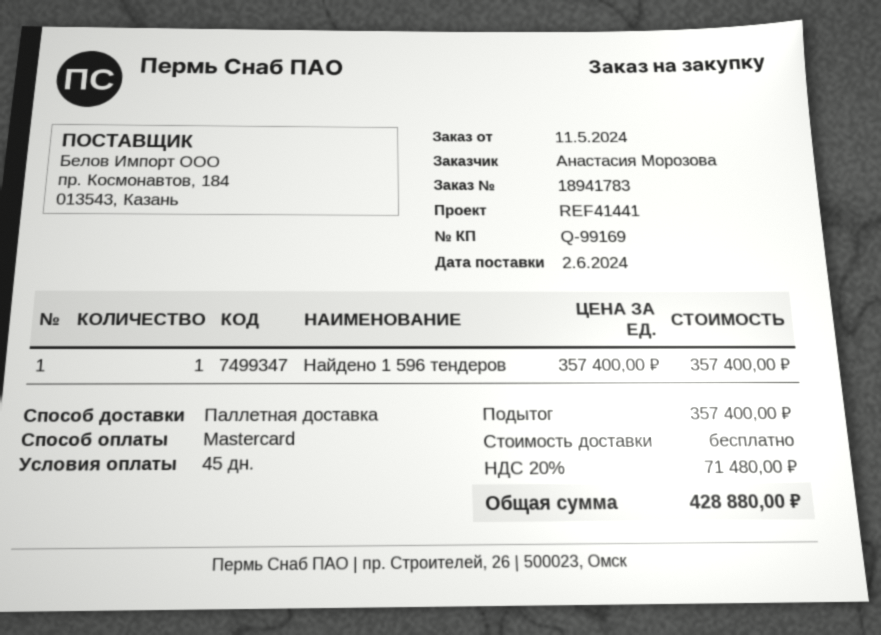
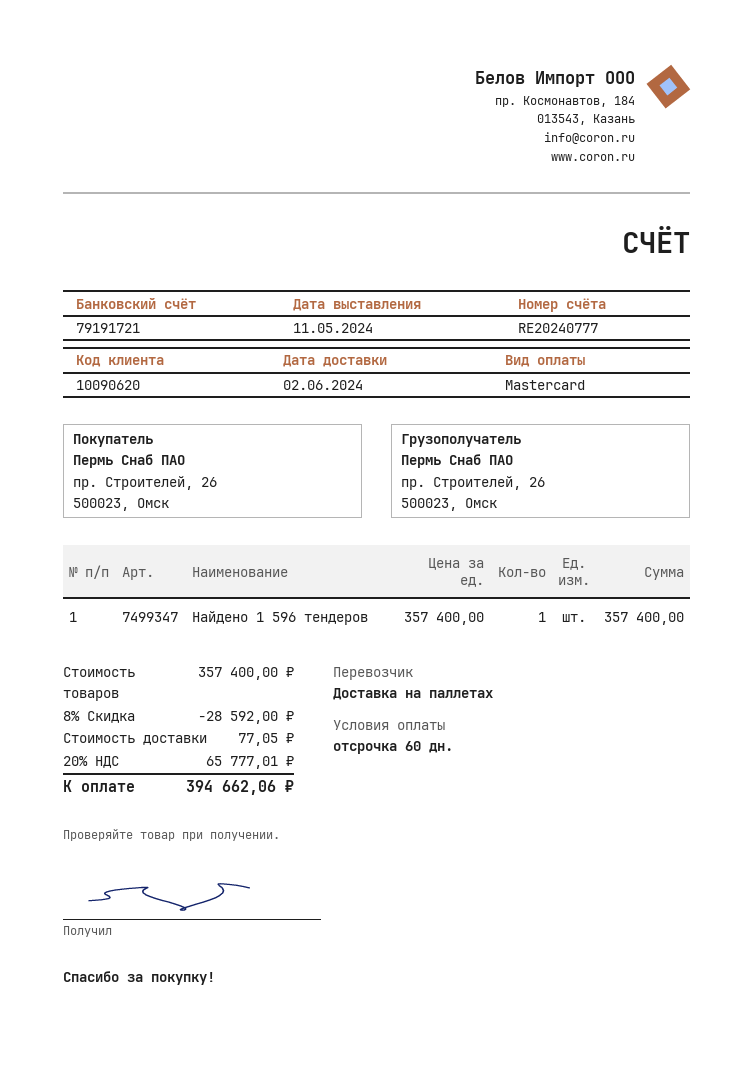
payment terms: 45 days -> 60 days
discount: none -> 8% = 28592.00
shipping: 0.00 -> 77.05
tax: 20% = 71480.00 -> 20% = 65777.01
total: 428880.00 -> 394662.06

